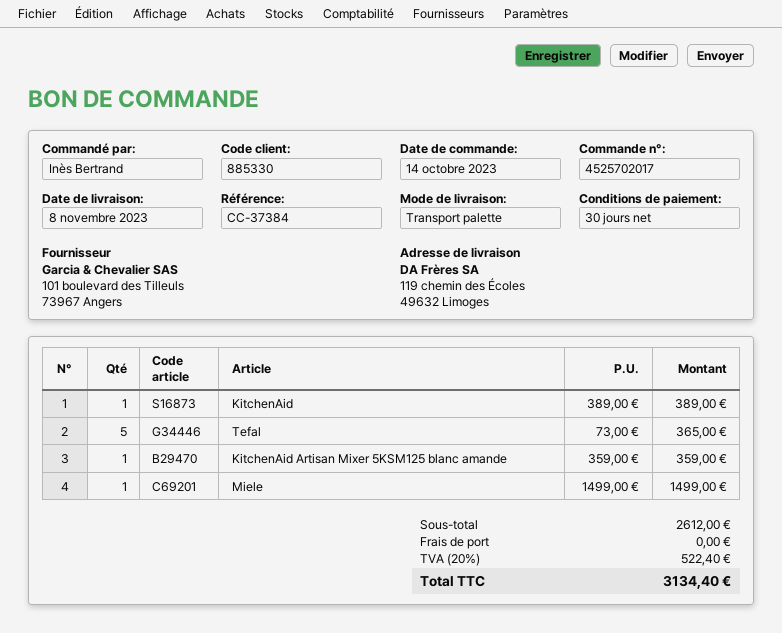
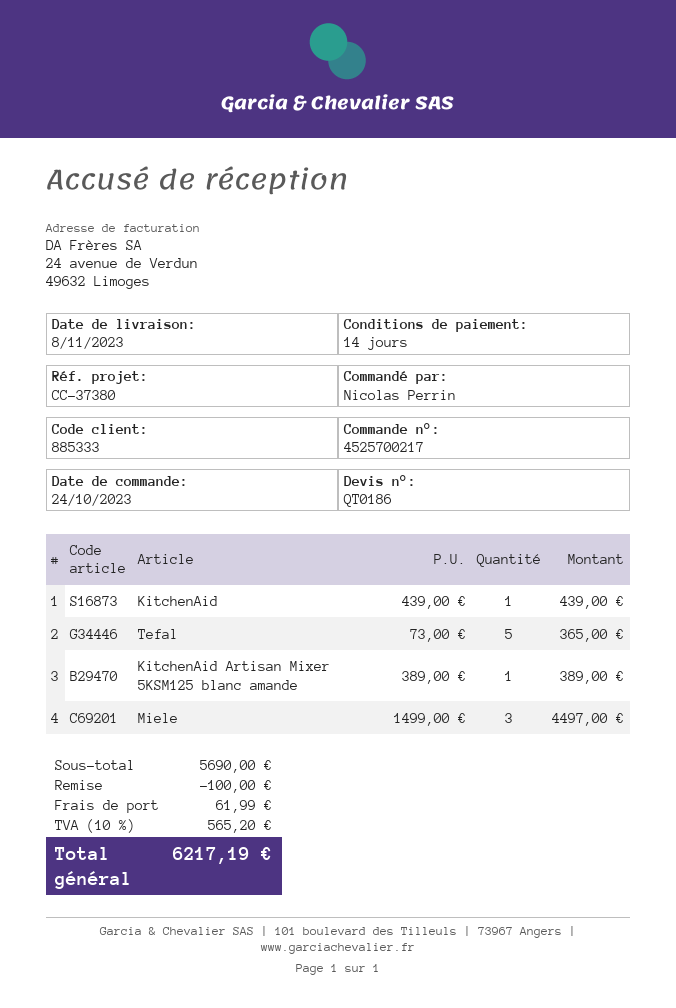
order number: 4525702017 -> 4525700217
order date: 2023-10-14 -> 2023-10-24
payment terms: 30 days -> 14 days
customer number: 885330 -> 885333
reference: CC-37384 -> CC-37380
ordered by: Inès Bertrand -> Nicolas Perrin
KitchenAid: 1 x 389.00 = 389.00 -> 1 x 439.00 = 439.00
KitchenAid Artisan Mixer 5KSM125 blanc amande: 1 x 359.00 = 359.00 -> 1 x 389.00 = 389.00
Miele: 1 x 1499.00 = 1499.00 -> 3 x 1499.00 = 4497.00
subtotal: 2612.00 -> 5690.00
discount: none -> 100.00
shipping: 0.00 -> 61.99
tax: 20% = 522.40 -> 10% = 565.20
total: 3134.40 -> 6217.19

